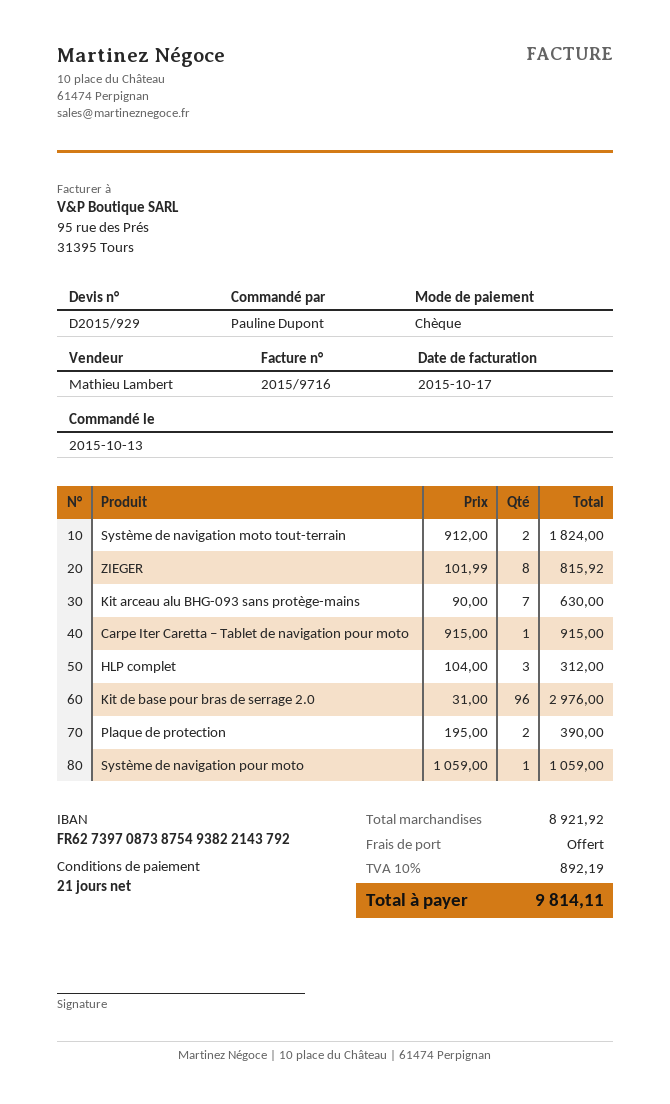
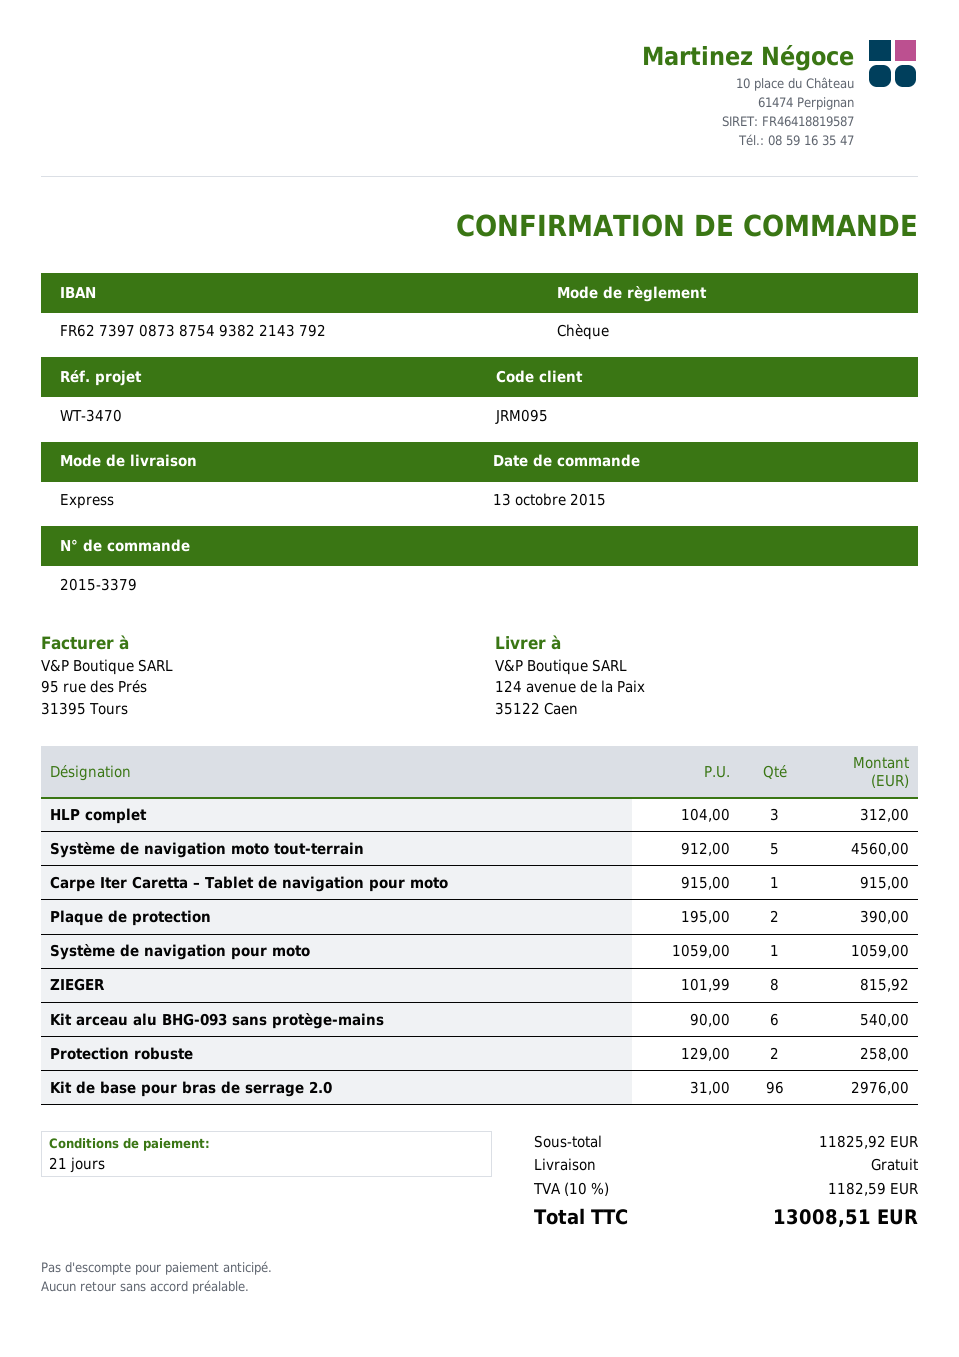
Système de navigation moto tout-terrain: 2 x 912.00 = 1824.00 -> 5 x 912.00 = 4560.00
Kit arceau alu BHG-093 sans protège-mains: 7 x 90.00 = 630.00 -> 6 x 90.00 = 540.00
Protection robuste: none -> 2 x 129.00 = 258.00
subtotal: 8921.92 -> 11825.92
tax: 10% = 892.19 -> 10% = 1182.59
total: 9814.11 -> 13008.51

